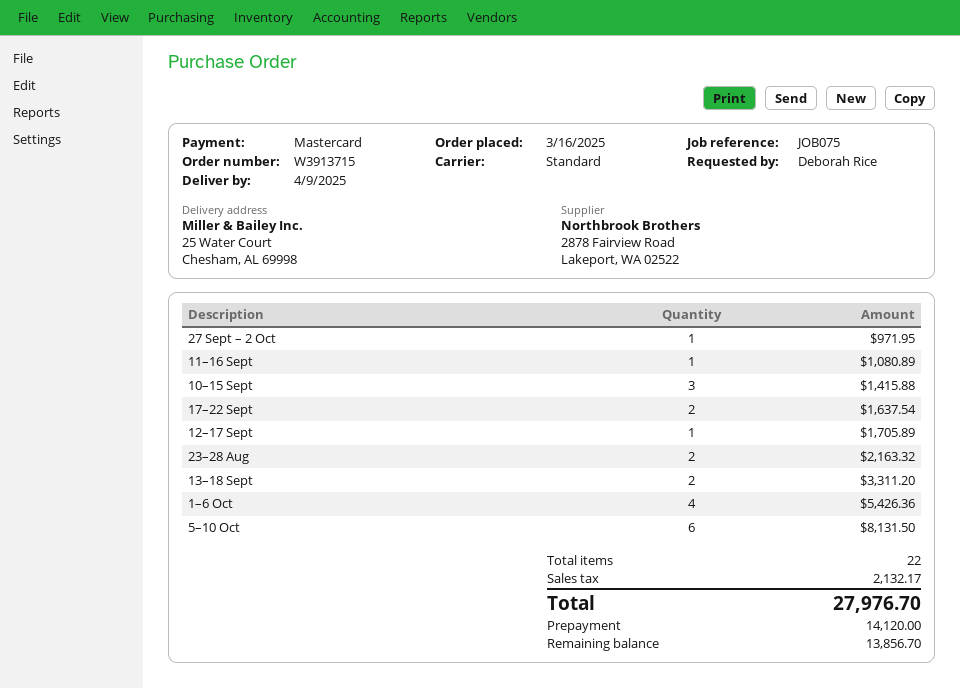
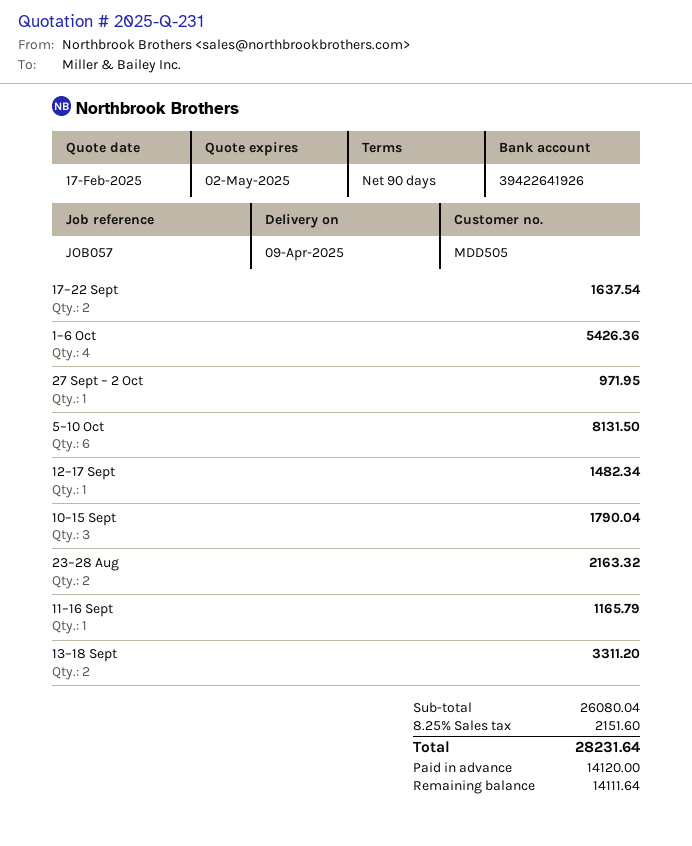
reference: JOB075 -> JOB057
11–16 Sept: 1 for 1080.89 -> 1 for 1165.79
10–15 Sept: 3 for 1415.88 -> 3 for 1790.04
12–17 Sept: 1 for 1705.89 -> 1 for 1482.34
tax: 2132.17 -> 2151.60
total: 27976.70 -> 28231.64
balance: 13856.70 -> 14111.64

